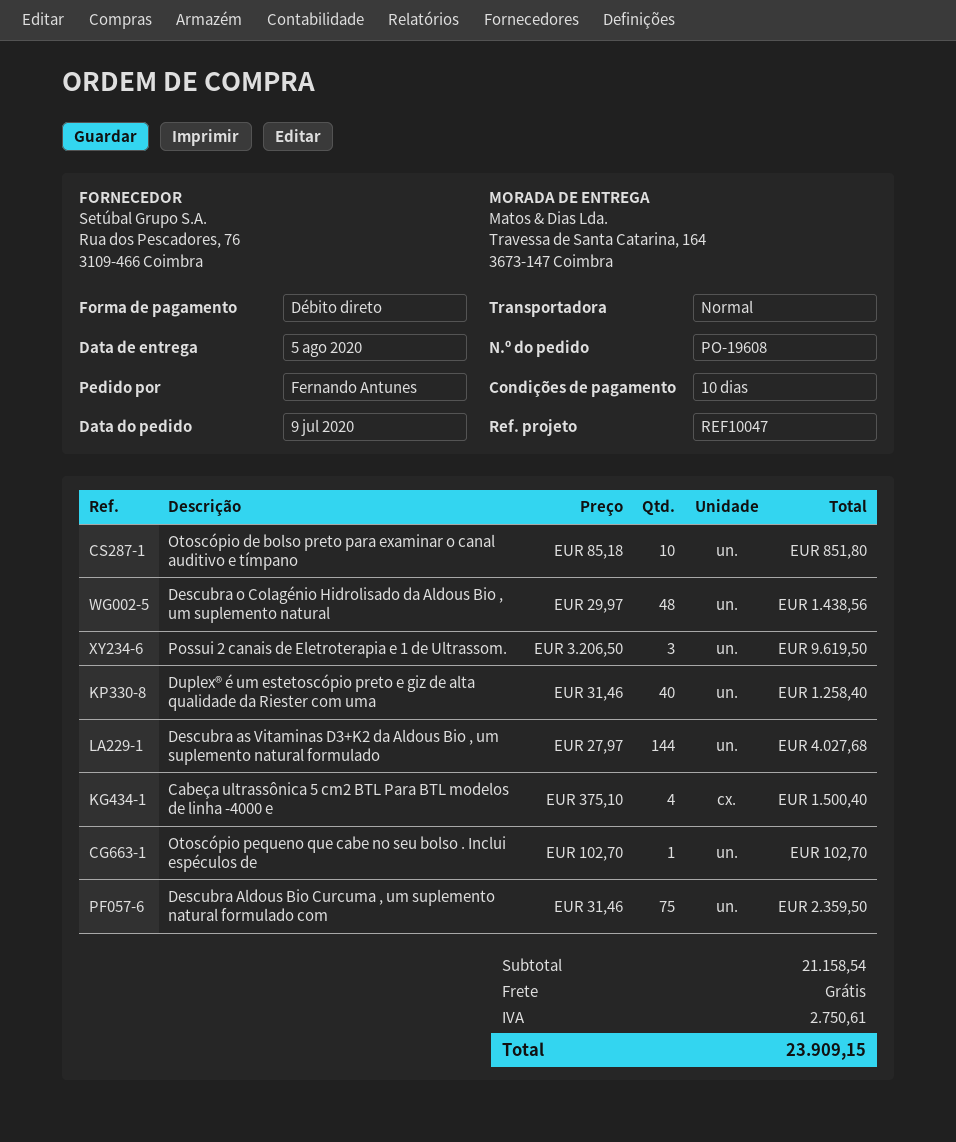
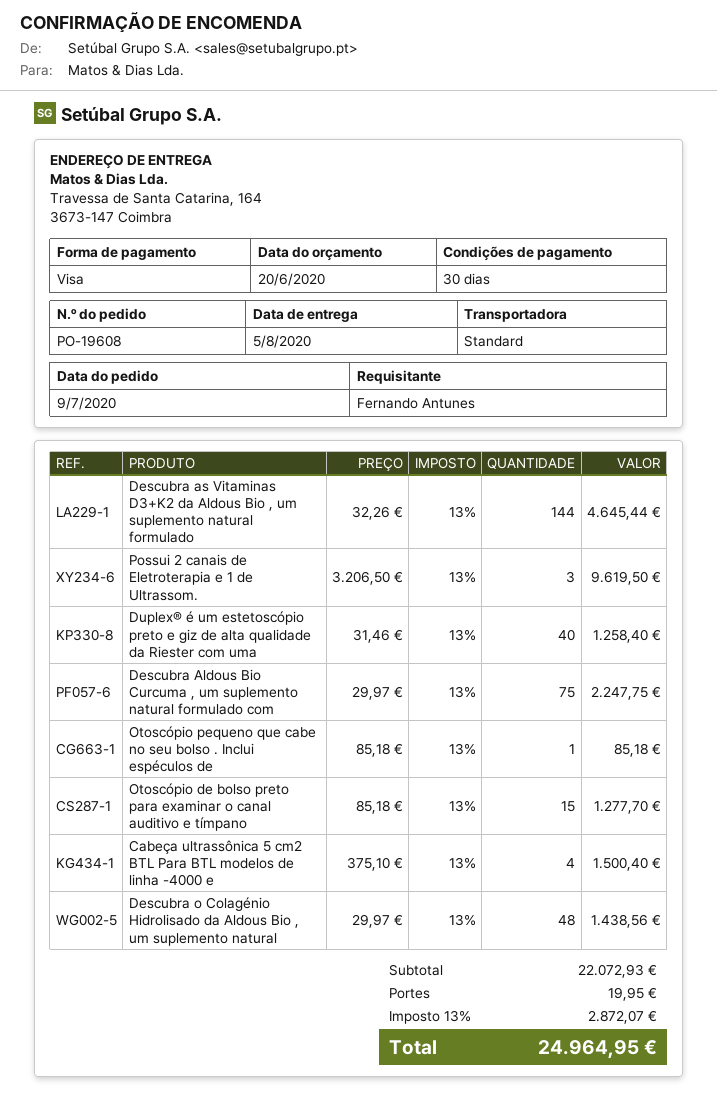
payment terms: 10 days -> 30 days
payment method: direct debit -> Visa
Otoscópio de bolso preto para examinar o canal auditivo e tímpano: 10 x 85.18 = 851.80 -> 15 x 85.18 = 1277.70
Descubra as Vitaminas D3+K2 da Aldous Bio , um suplemento natural formulado: 144 x 27.97 = 4027.68 -> 144 x 32.26 = 4645.44
Otoscópio pequeno que cabe no seu bolso . Inclui espéculos de: 1 x 102.70 = 102.70 -> 1 x 85.18 = 85.18
Descubra Aldous Bio Curcuma , um suplemento natural formulado com: 75 x 31.46 = 2359.50 -> 75 x 29.97 = 2247.75
subtotal: 21158.54 -> 22072.93
shipping: 0.00 -> 19.95
tax: 2750.61 -> 2872.07
total: 23909.15 -> 24964.95

